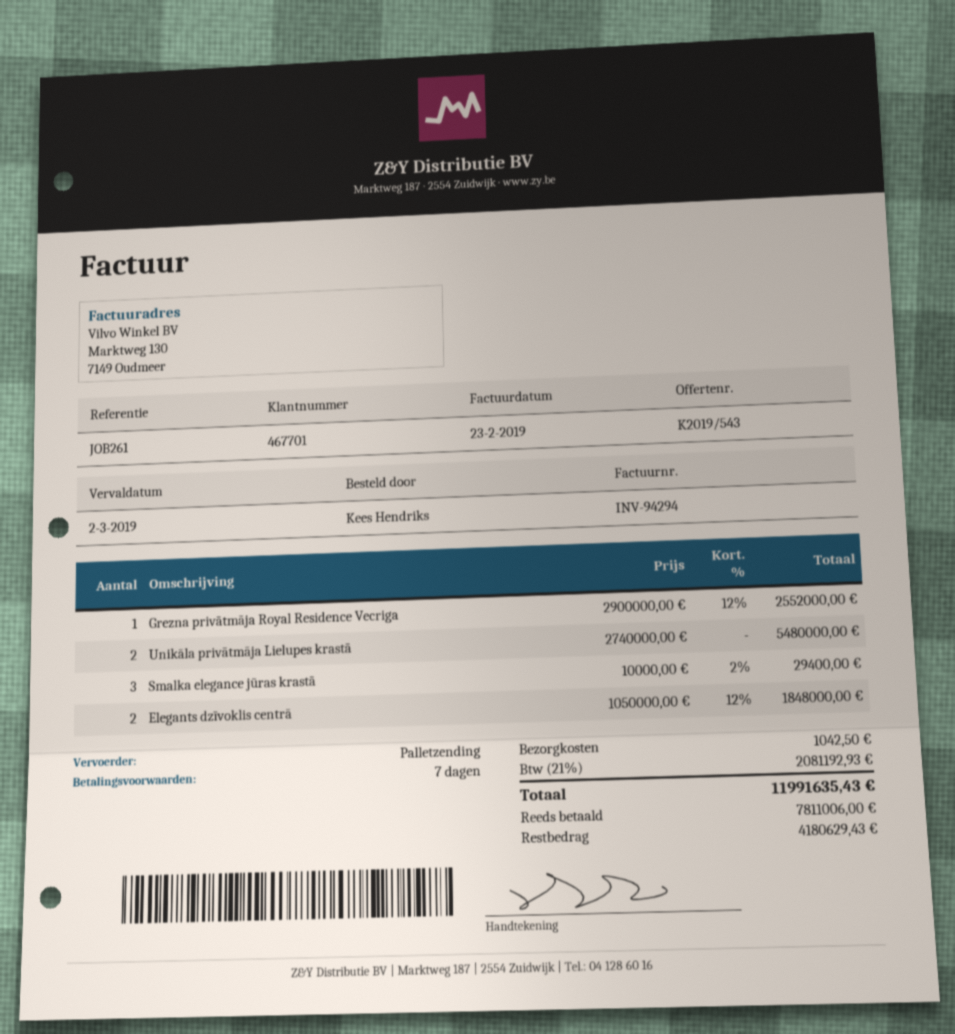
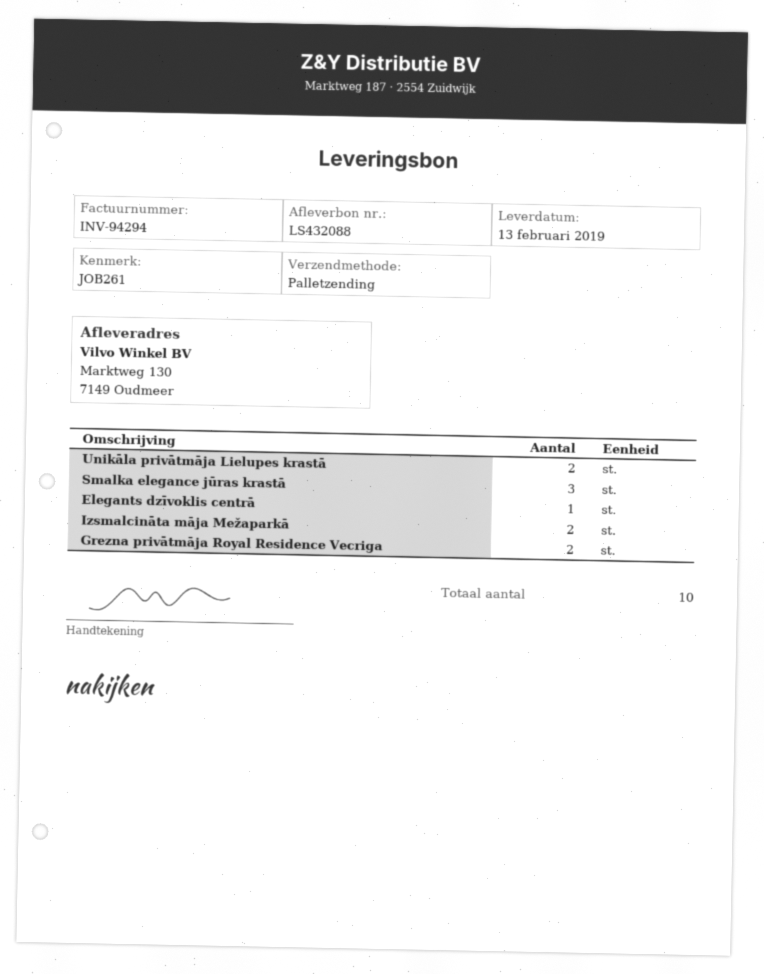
Grezna privātmāja Royal Residence Vecriga: 1 -> 2
Elegants dzīvoklis centrā: 2 -> 1
Izsmalcināta māja Mežaparkā: none -> 2

